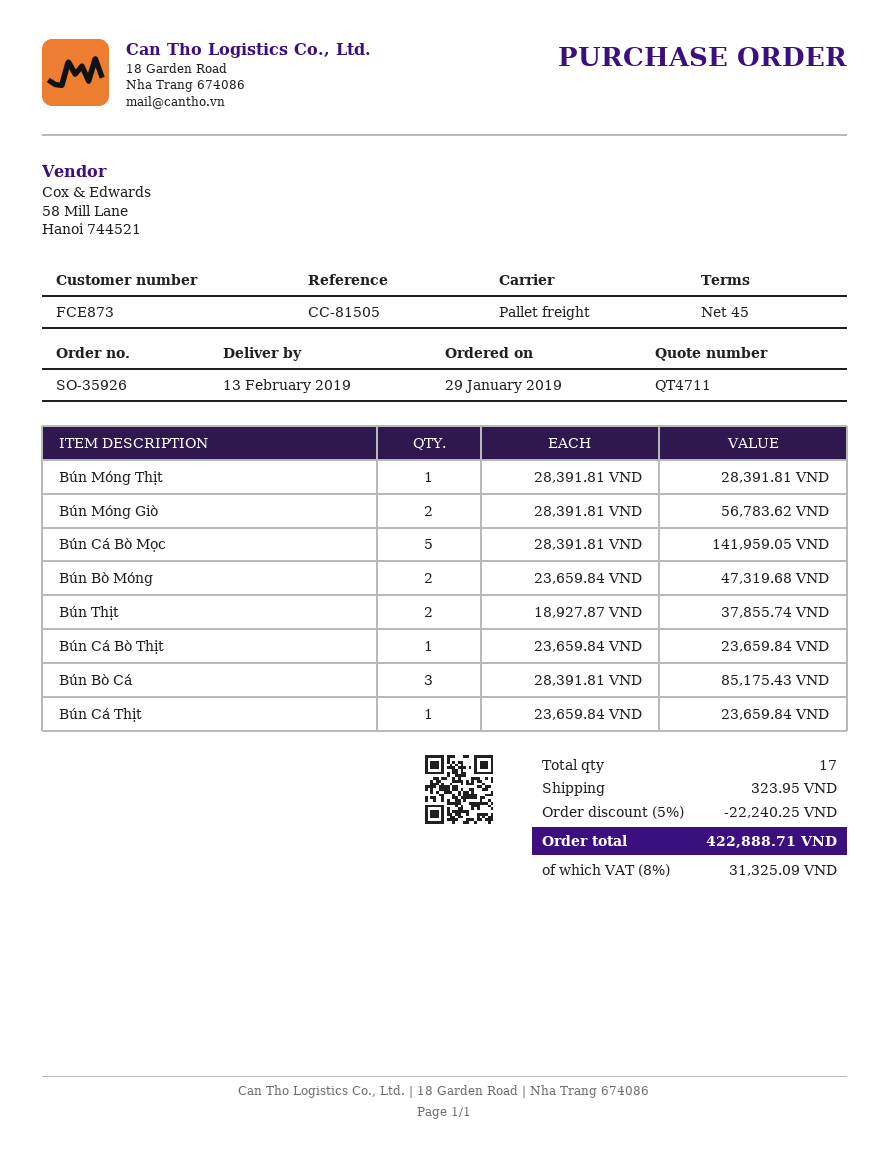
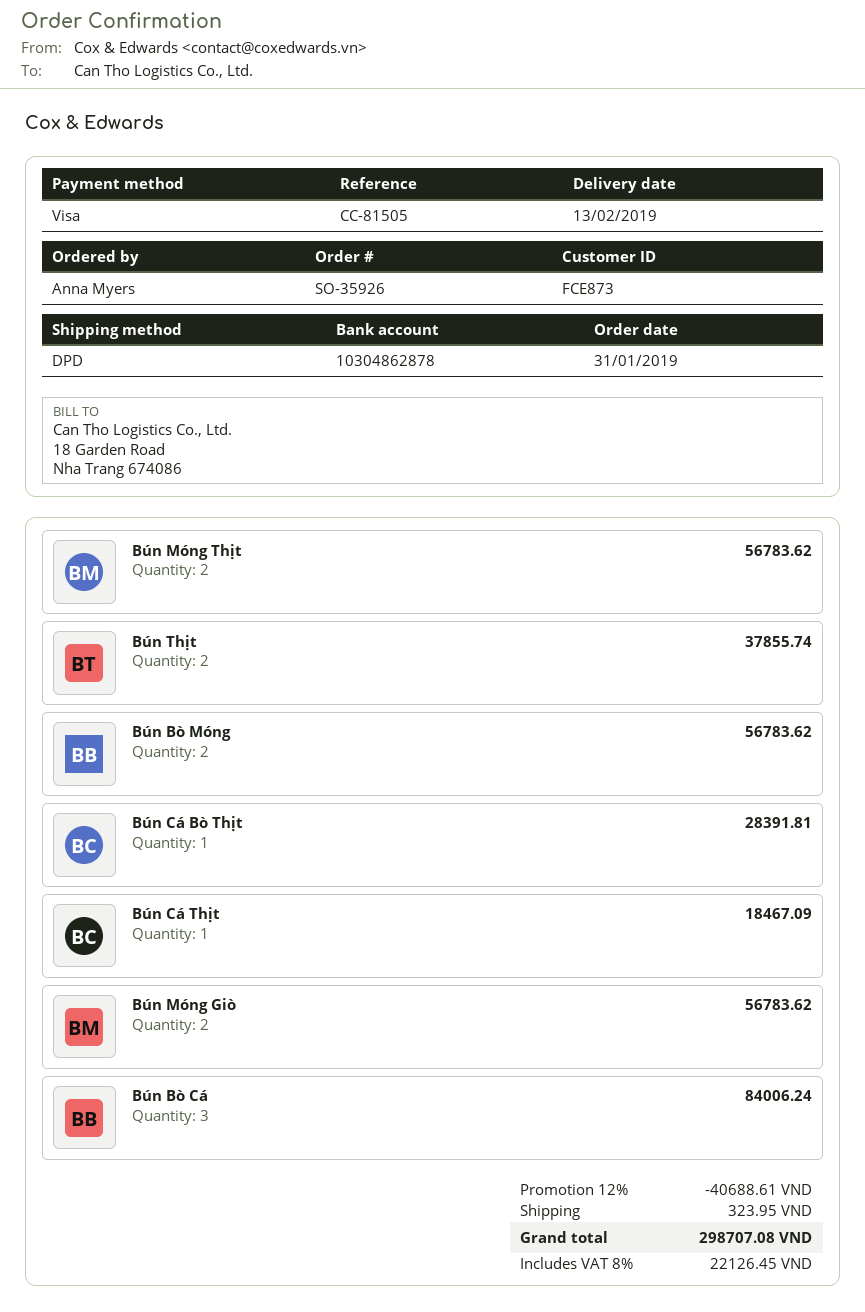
order date: 2019-01-29 -> 2019-01-31
shipping method: pallet freight -> DPD
Bún Móng Thịt: 1 for 28391.81 -> 2 for 56783.62
Bún Cá Bò Mọc: 5 for 141959.05 -> none
Bún Bò Móng: 2 for 47319.68 -> 2 for 56783.62
Bún Cá Bò Thịt: 1 for 23659.84 -> 1 for 28391.81
Bún Bò Cá: 3 for 85175.43 -> 3 for 84006.24
Bún Cá Thịt: 1 for 23659.84 -> 1 for 18467.09
discount: 5% = 22240.25 -> 12% = 40688.61
tax: 8% = 31325.09 -> 8% = 22126.45
total: 422888.71 -> 298707.08

